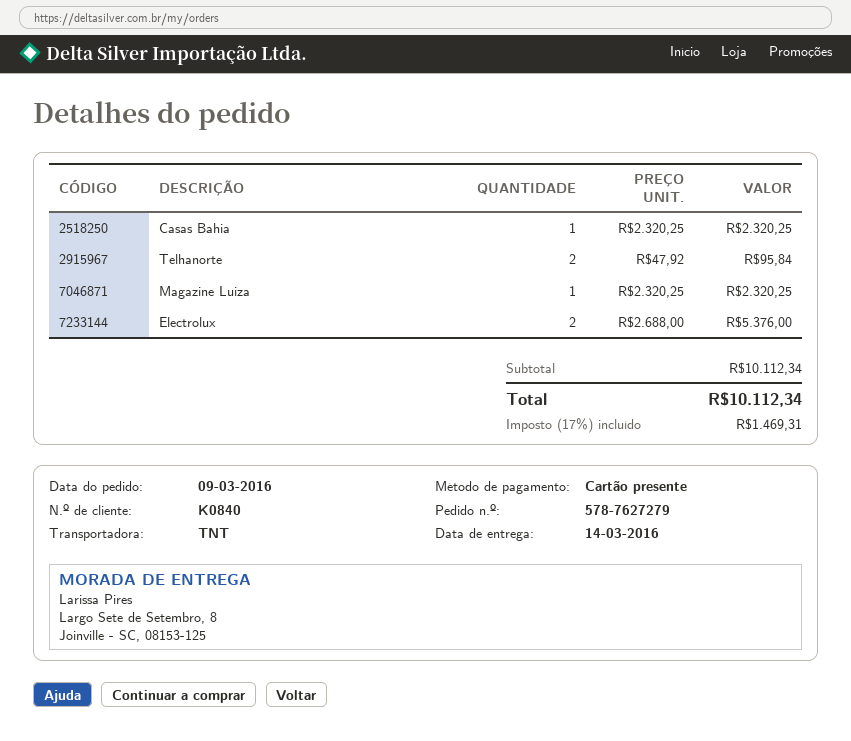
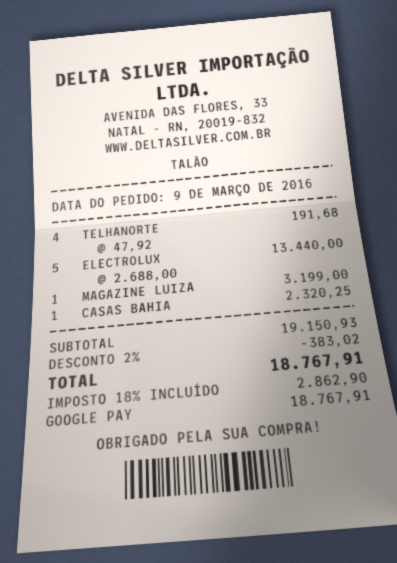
payment method: gift card -> Google Pay
Telhanorte: 2 x 47.92 = 95.84 -> 4 x 47.92 = 191.68
Magazine Luiza: 1 x 2320.25 = 2320.25 -> 1 x 3199.00 = 3199.00
Electrolux: 2 x 2688.00 = 5376.00 -> 5 x 2688.00 = 13440.00
subtotal: 10112.34 -> 19150.93
discount: none -> 2% = 383.02
tax: 17% = 1469.31 -> 18% = 2862.90
total: 10112.34 -> 18767.91

